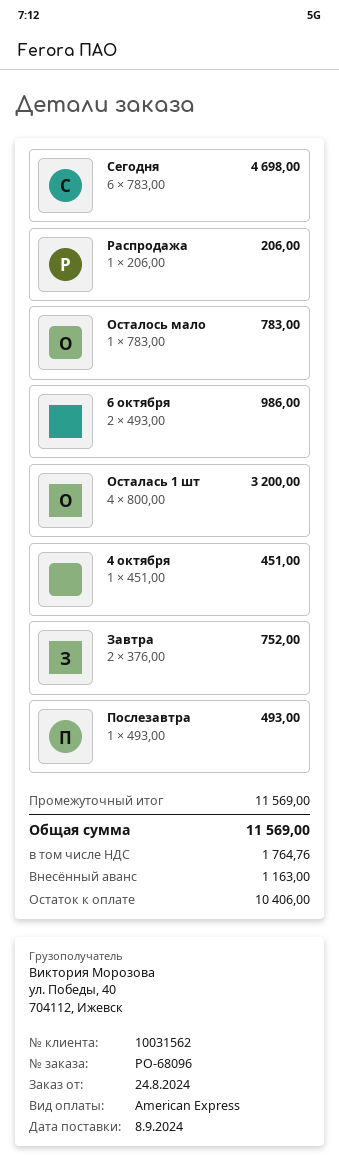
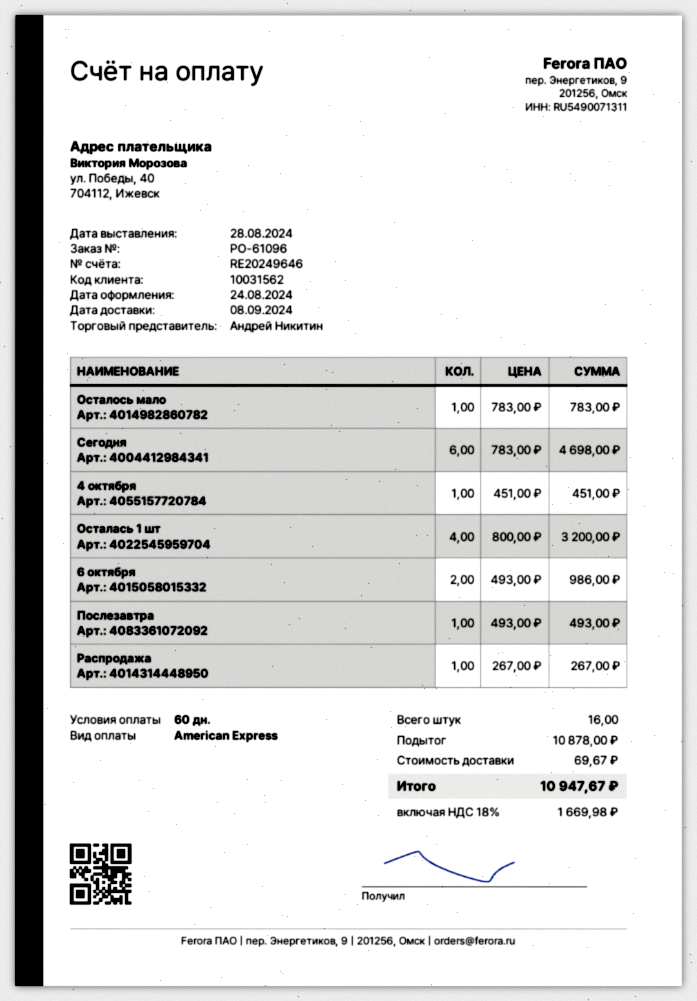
order number: PO-68096 -> PO-61096
Распродажа: 1 x 206.00 = 206.00 -> 1 x 267.00 = 267.00
Завтра: 2 x 376.00 = 752.00 -> none
subtotal: 11569.00 -> 10878.00
shipping: none -> 69.67
tax: 1764.76 -> 1669.98
total: 11569.00 -> 10947.67

